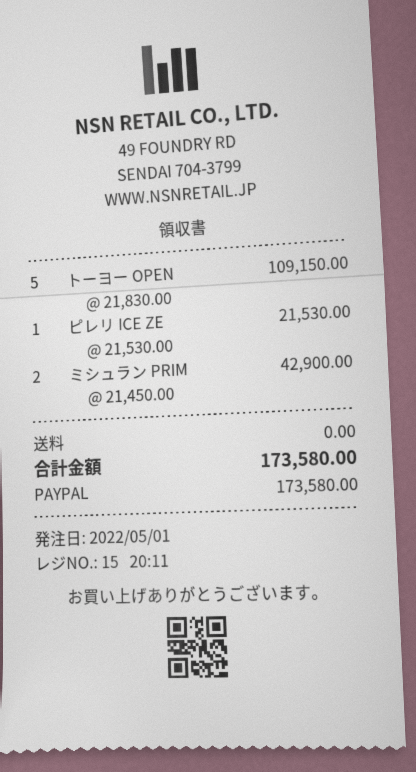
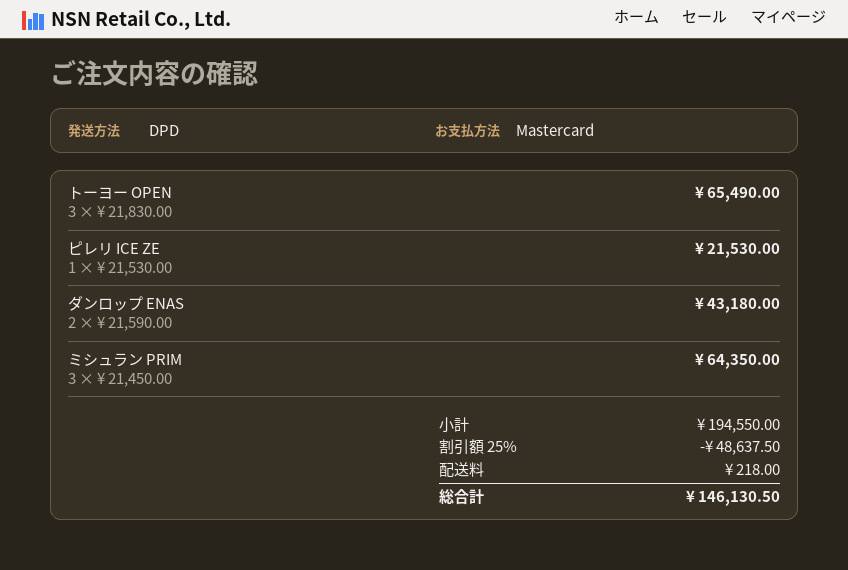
payment method: PayPal -> Mastercard
トーヨー OPEN: 5 x 21830.00 = 109150.00 -> 3 x 21830.00 = 65490.00
ミシュラン PRIM: 2 x 21450.00 = 42900.00 -> 3 x 21450.00 = 64350.00
ダンロップ ENAS: none -> 2 x 21590.00 = 43180.00
discount: none -> 25% = 48637.50
shipping: 0.00 -> 218.00
total: 173580.00 -> 146130.50

